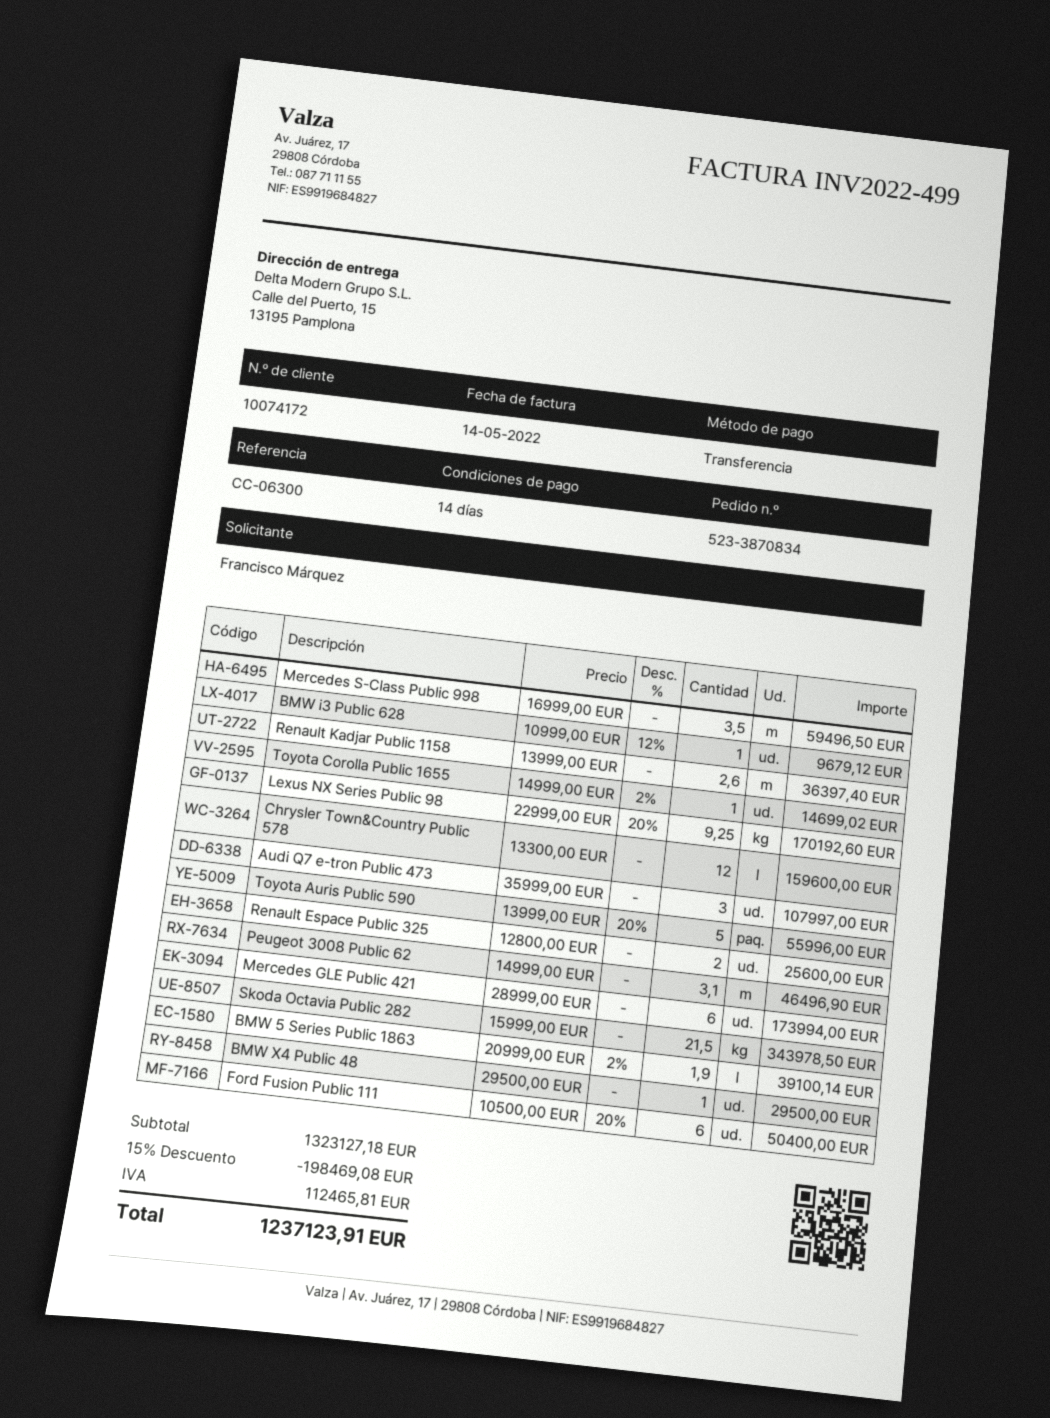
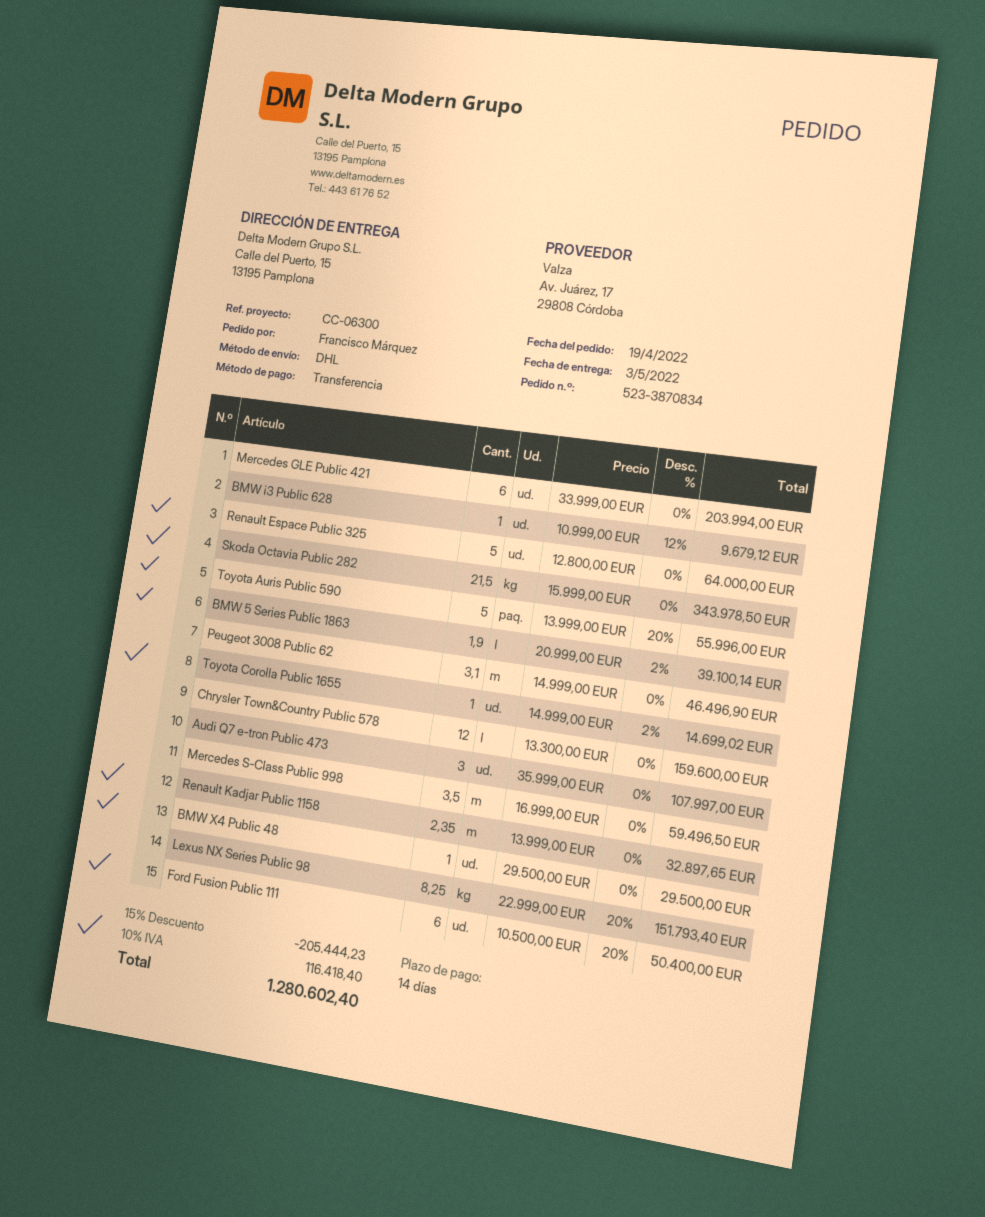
Renault Kadjar Public 1158: 2.6 x 13999.00 = 36397.40 -> 2.35 x 13999.00 = 32897.65
Lexus NX Series Public 98: 9.25 x 22999.00 - 20% = 170192.60 -> 8.25 x 22999.00 - 20% = 151793.40
Renault Espace Public 325: 2 x 12800.00 = 25600.00 -> 5 x 12800.00 = 64000.00
Mercedes GLE Public 421: 6 x 28999.00 = 173994.00 -> 6 x 33999.00 = 203994.00
discount: 15% = 198469.08 -> 15% = 205444.23
tax: 112465.81 -> 116418.40
total: 1237123.91 -> 1280602.40

